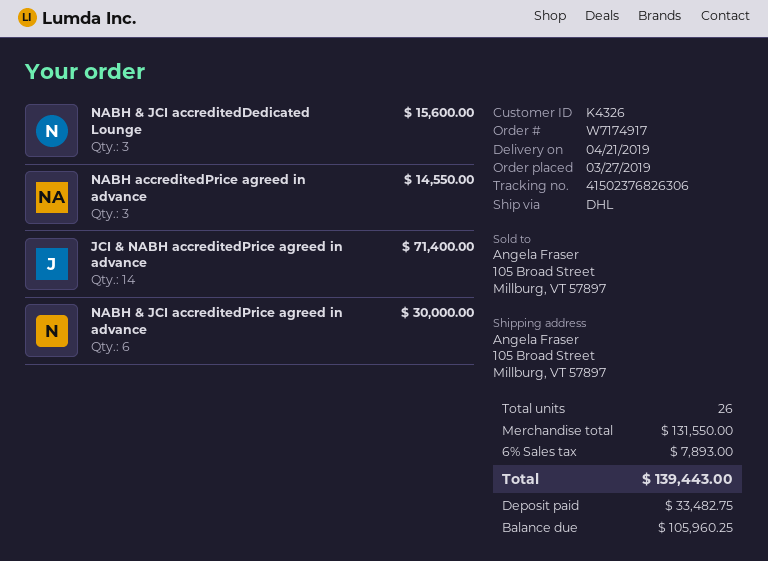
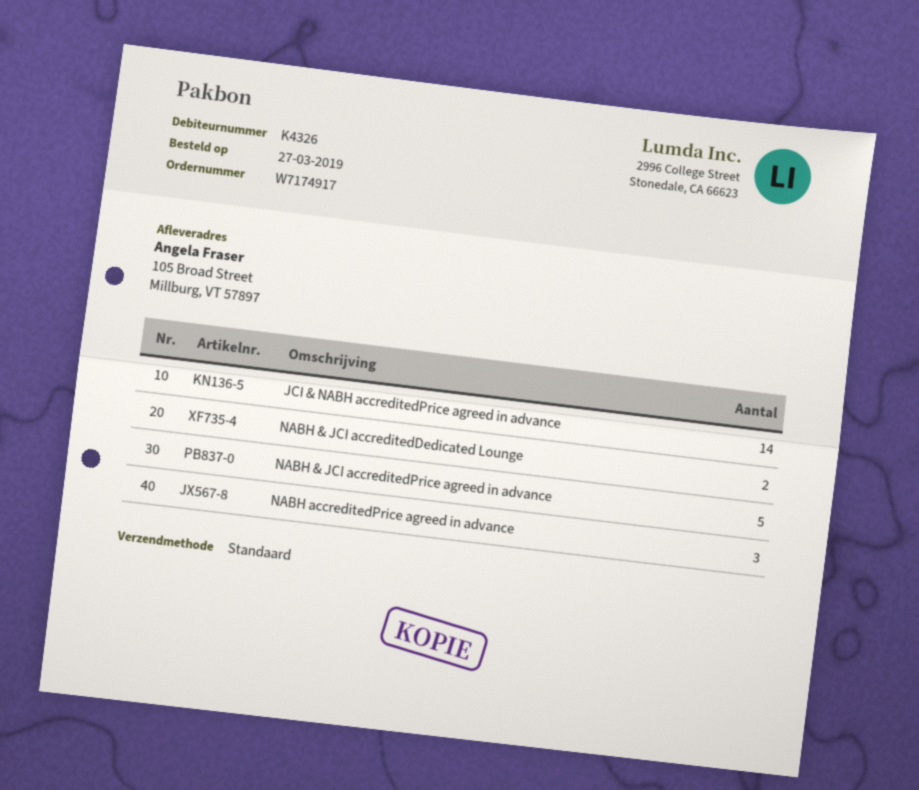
shipping method: DHL -> standard
NABH & JCI accreditedDedicated Lounge: 3 -> 2
NABH & JCI accreditedPrice agreed in advance: 6 -> 5

